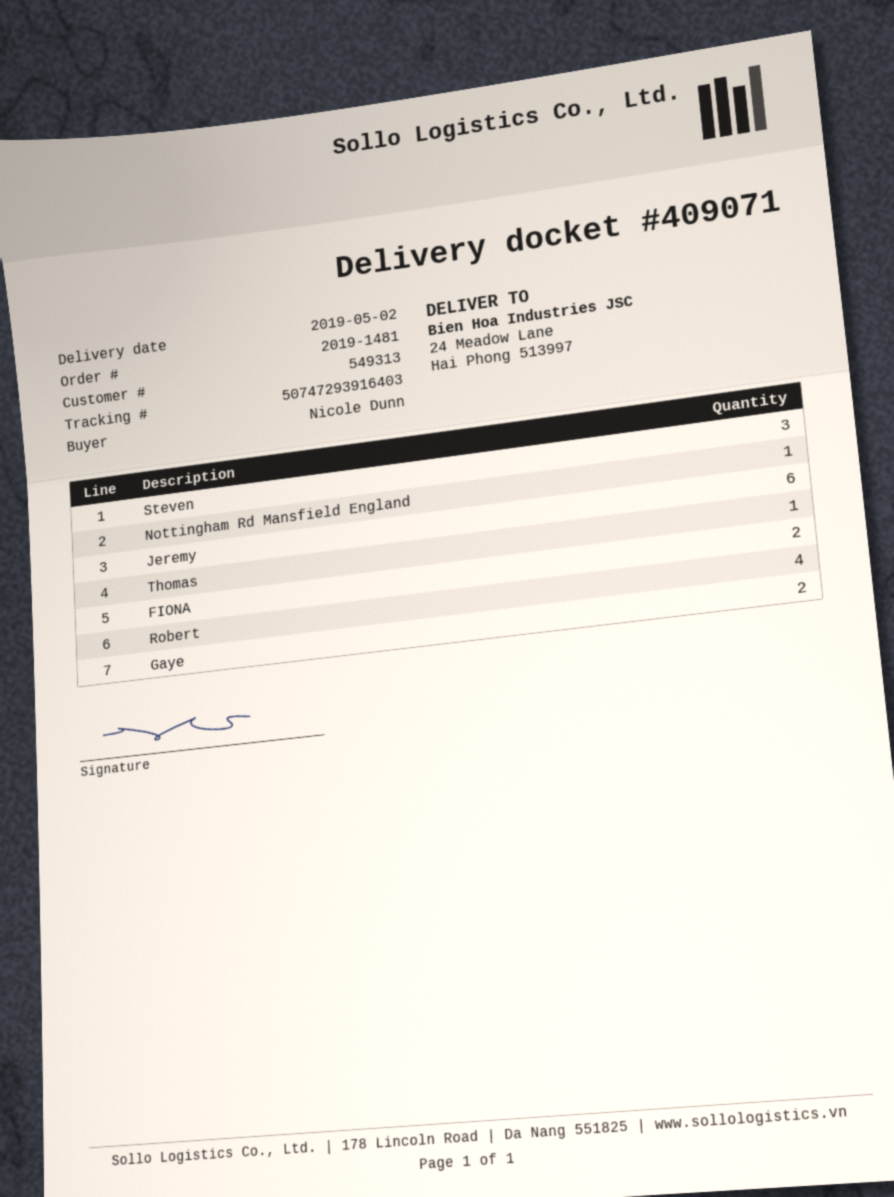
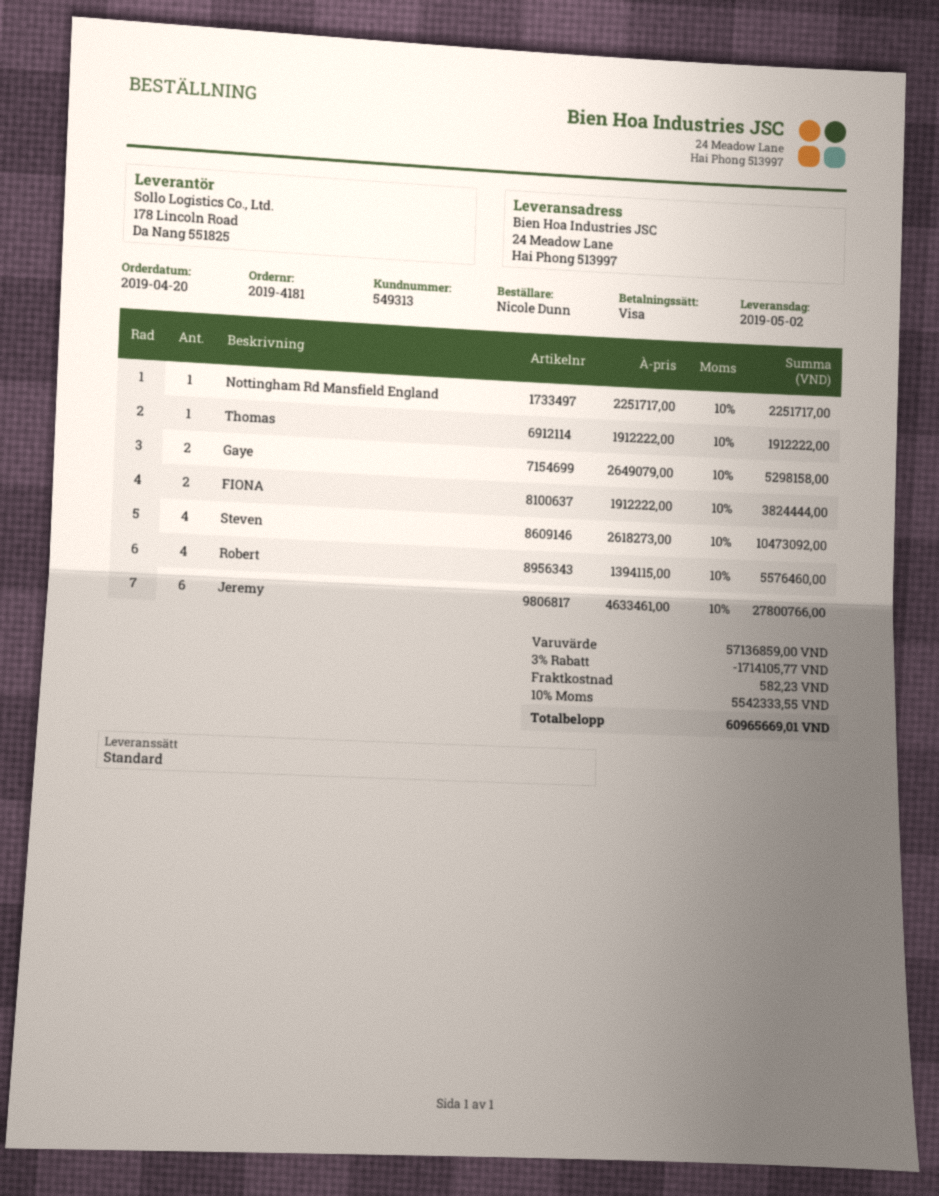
order number: 2019-1481 -> 2019-4181
Steven: 3 -> 4

